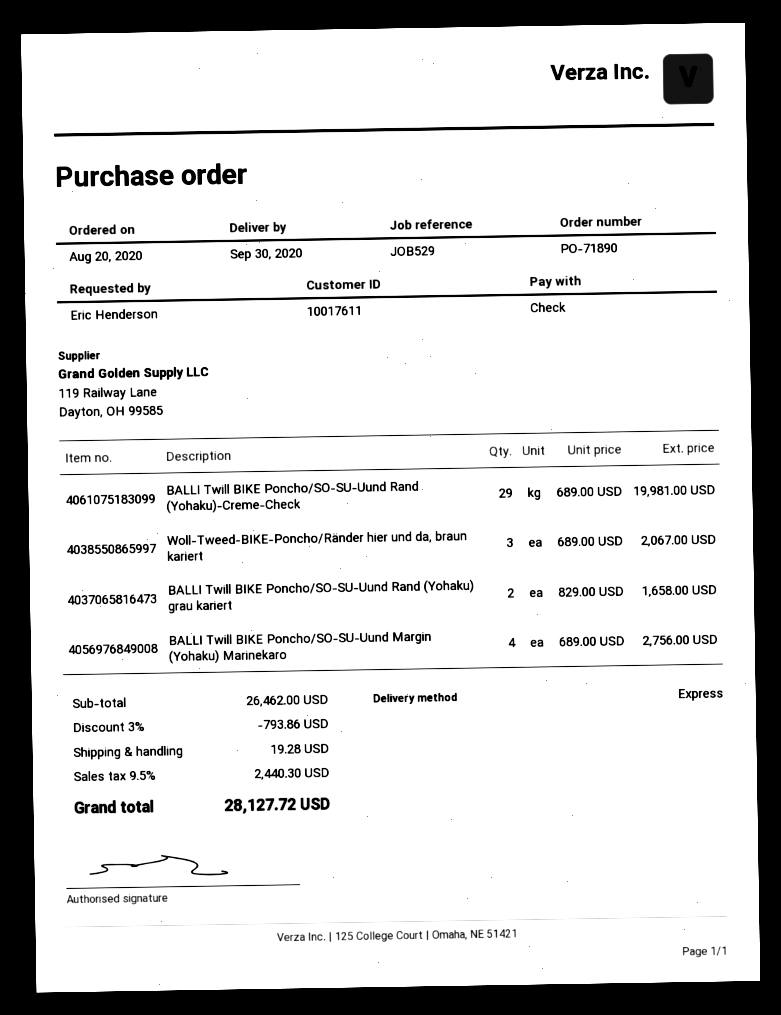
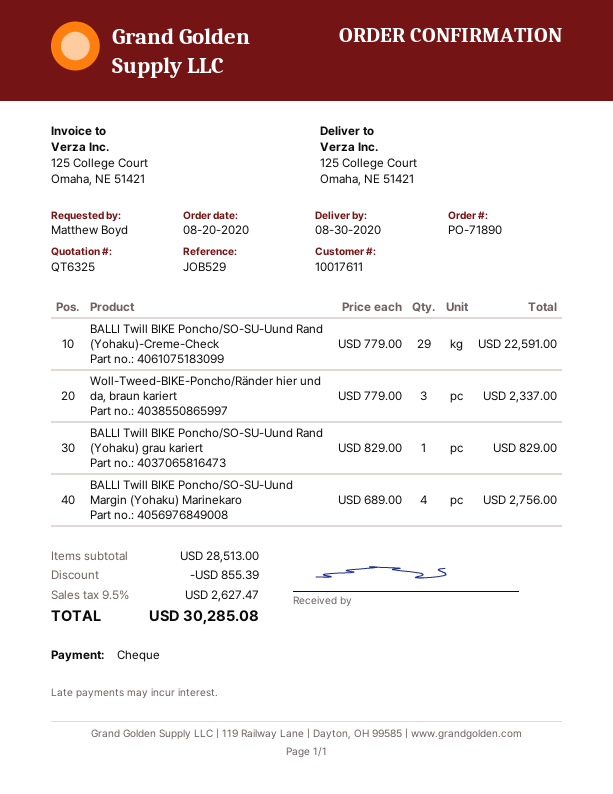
delivery date: 2020-09-30 -> 2020-08-30
ordered by: Eric Henderson -> Matthew Boyd
BALLI Twill BIKE Poncho/SO-SU-Uund Rand (Yohaku)-Creme-Check: 29 x 689.00 = 19981.00 -> 29 x 779.00 = 22591.00
Woll-Tweed-BIKE-Poncho/Ränder hier und da, braun kariert: 3 x 689.00 = 2067.00 -> 3 x 779.00 = 2337.00
BALLI Twill BIKE Poncho/SO-SU-Uund Rand (Yohaku) grau kariert: 2 x 829.00 = 1658.00 -> 1 x 829.00 = 829.00
subtotal: 26462.00 -> 28513.00
discount: 793.86 -> 855.39
shipping: 19.28 -> none
tax: 9.5% = 2440.30 -> 9.5% = 2627.47
total: 28127.72 -> 30285.08

